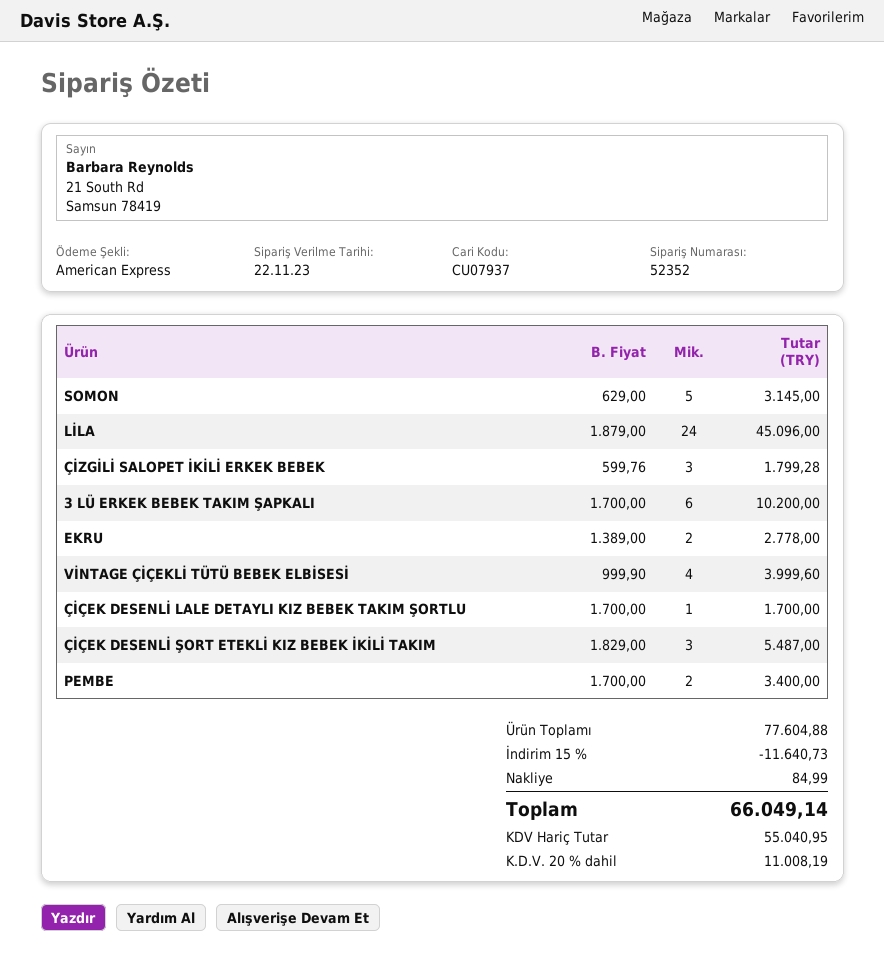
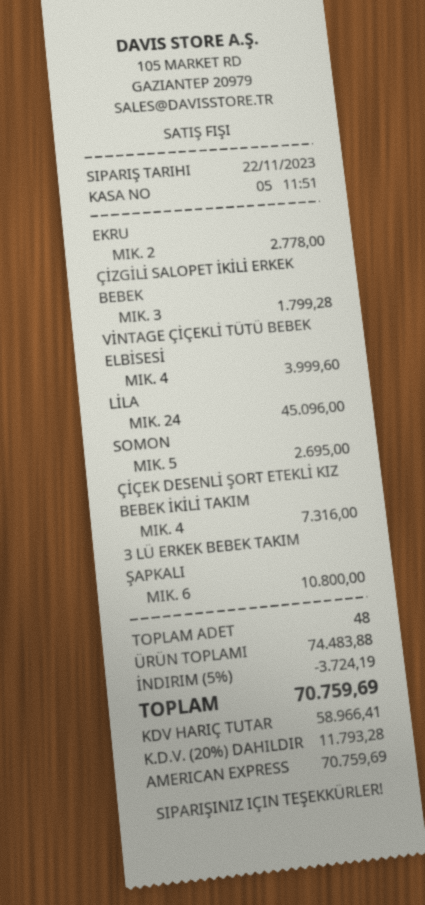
SOMON: 5 for 3145.00 -> 5 for 2695.00
3 LÜ ERKEK BEBEK TAKIM ŞAPKALI: 6 for 10200.00 -> 6 for 10800.00
ÇİÇEK DESENLİ LALE DETAYLI KIZ BEBEK TAKIM ŞORTLU: 1 for 1700.00 -> none
ÇİÇEK DESENLİ ŞORT ETEKLİ KIZ BEBEK İKİLİ TAKIM: 3 for 5487.00 -> 4 for 7316.00
PEMBE: 2 for 3400.00 -> none
subtotal: 77604.88 -> 74483.88
discount: 15% = 11640.73 -> 5% = 3724.19
shipping: 84.99 -> none
net: 55040.95 -> 58966.41
tax: 20% = 11008.19 -> 20% = 11793.28
total: 66049.14 -> 70759.69

